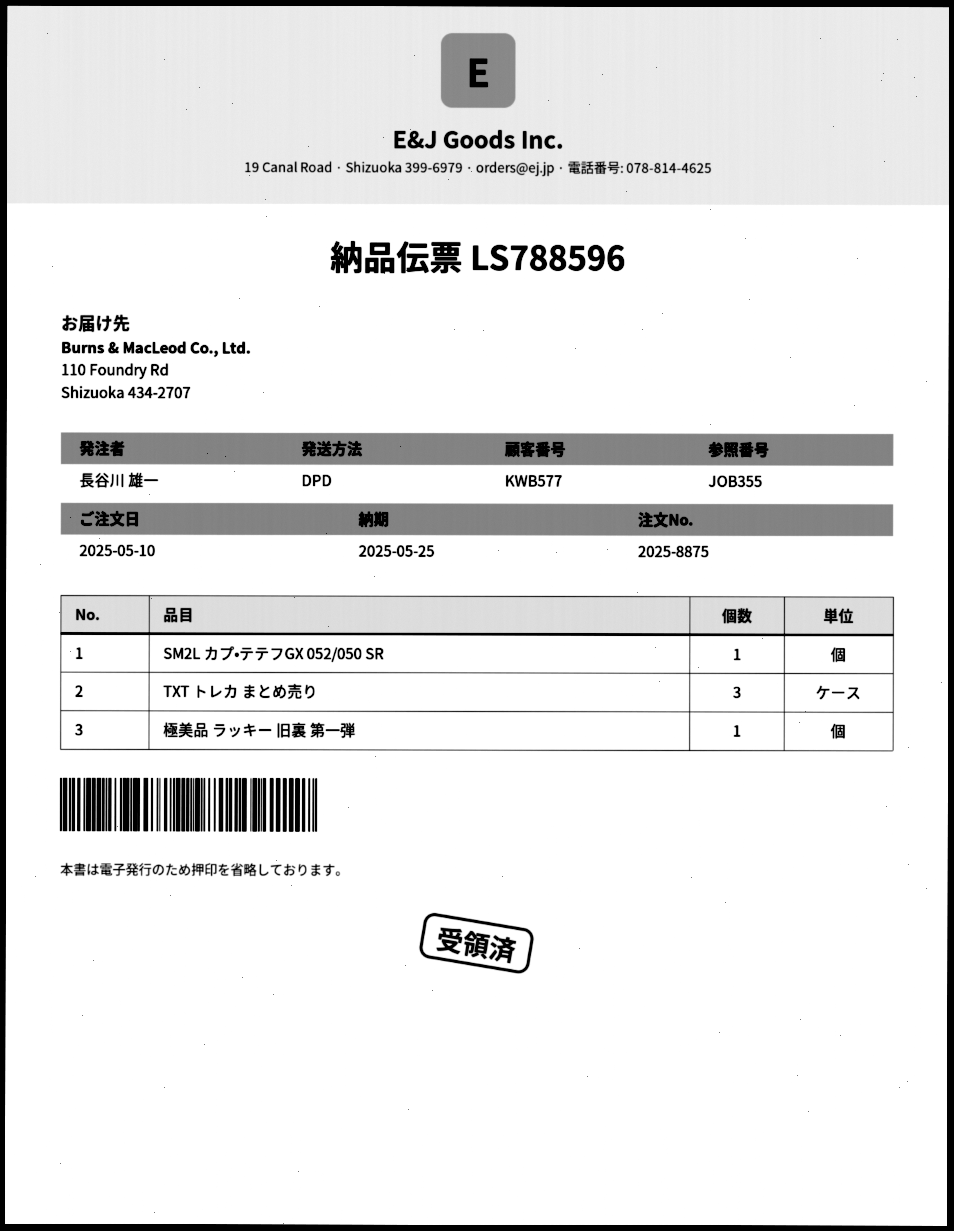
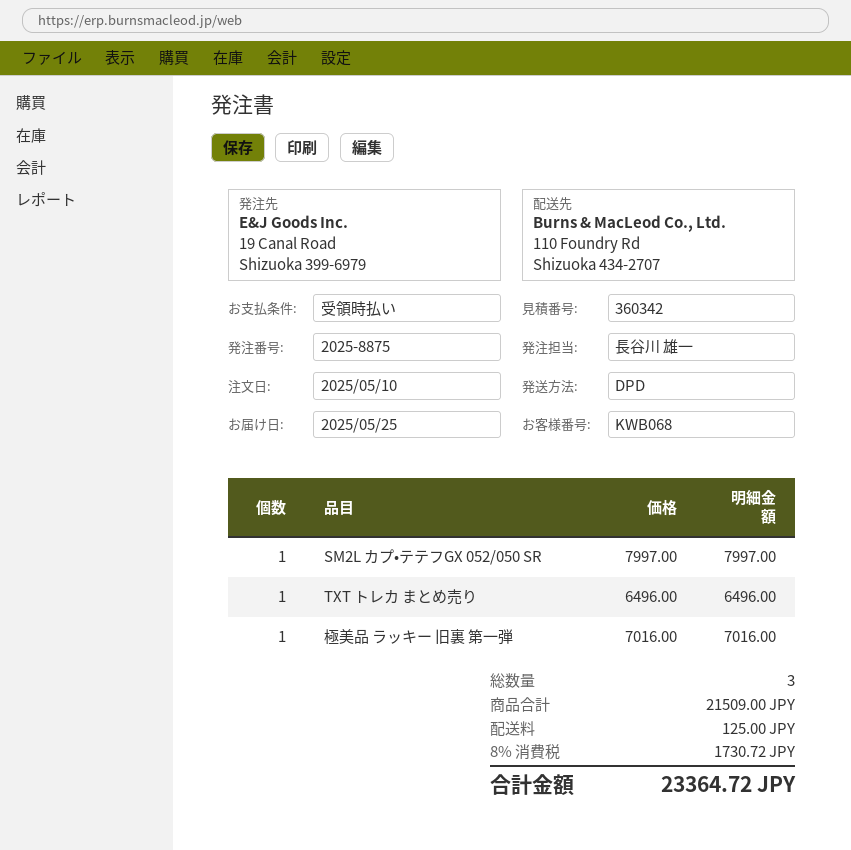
customer number: KWB577 -> KWB068
TXT トレカ まとめ売り: 3 -> 1

